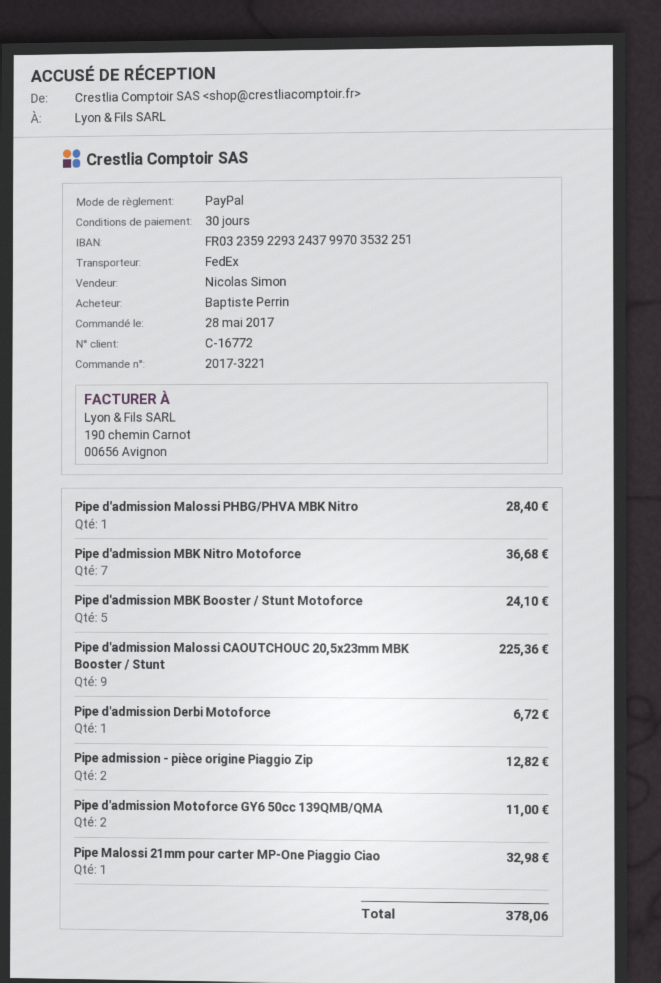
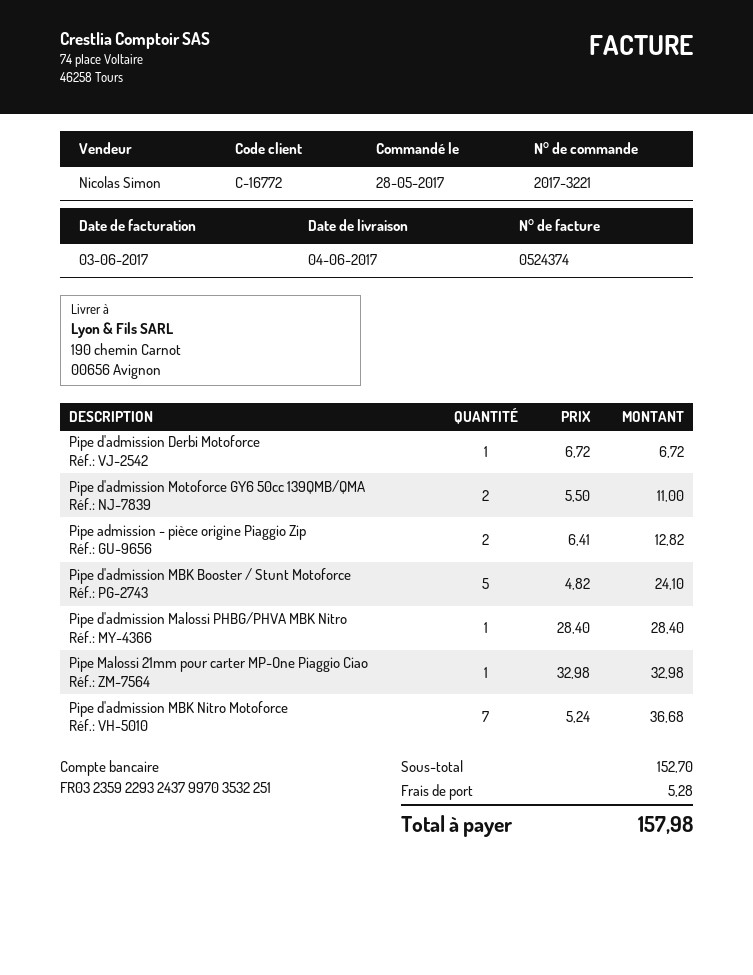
Pipe d'admission Malossi CAOUTCHOUC 20,5x23mm MBK Booster / Stunt: 9 for 225.36 -> none
shipping: none -> 5.28
total: 378.06 -> 157.98

